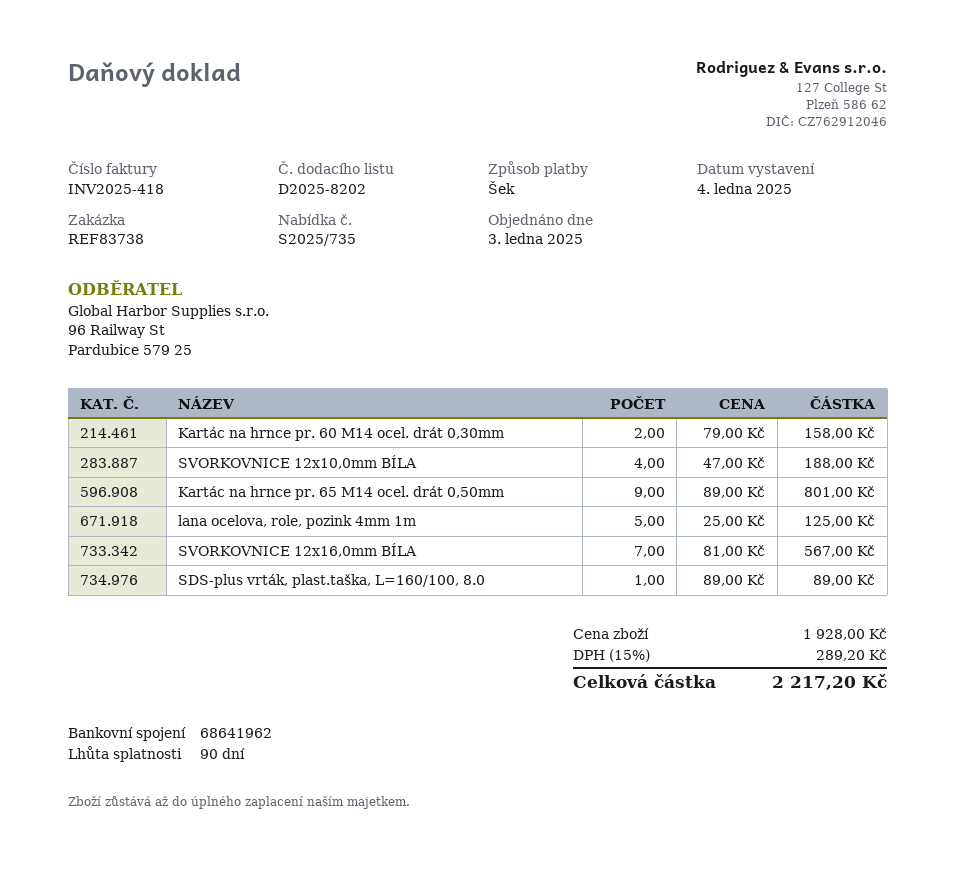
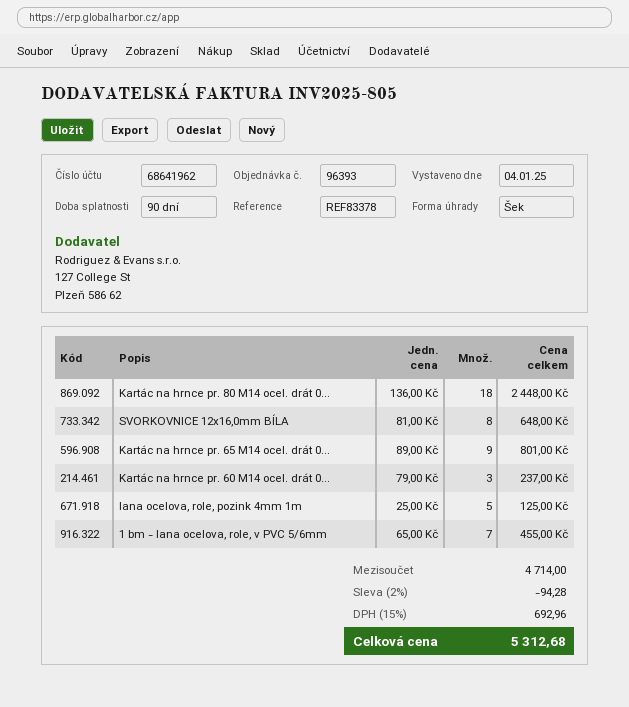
invoice number: INV2025-418 -> INV2025-805
reference: REF83738 -> REF83378
Kartác na hrnce pr. 60 M14 ocel. drát 0,30mm: 2 x 79.00 = 158.00 -> 3 x 79.00 = 237.00
SVORKOVNICE 12x10,0mm BÍLA: 4 x 47.00 = 188.00 -> none
SVORKOVNICE 12x16,0mm BÍLA: 7 x 81.00 = 567.00 -> 8 x 81.00 = 648.00
SDS-plus vrták, plast.taška, L=160/100, 8.0: 1 x 89.00 = 89.00 -> none
Kartác na hrnce pr. 80 M14 ocel. drát 0...: none -> 18 x 136.00 = 2448.00
1 bm - lana ocelova, role, v PVC 5/6mm: none -> 7 x 65.00 = 455.00
subtotal: 1928.00 -> 4714.00
discount: none -> 2% = 94.28
tax: 15% = 289.20 -> 15% = 692.96
total: 2217.20 -> 5312.68

